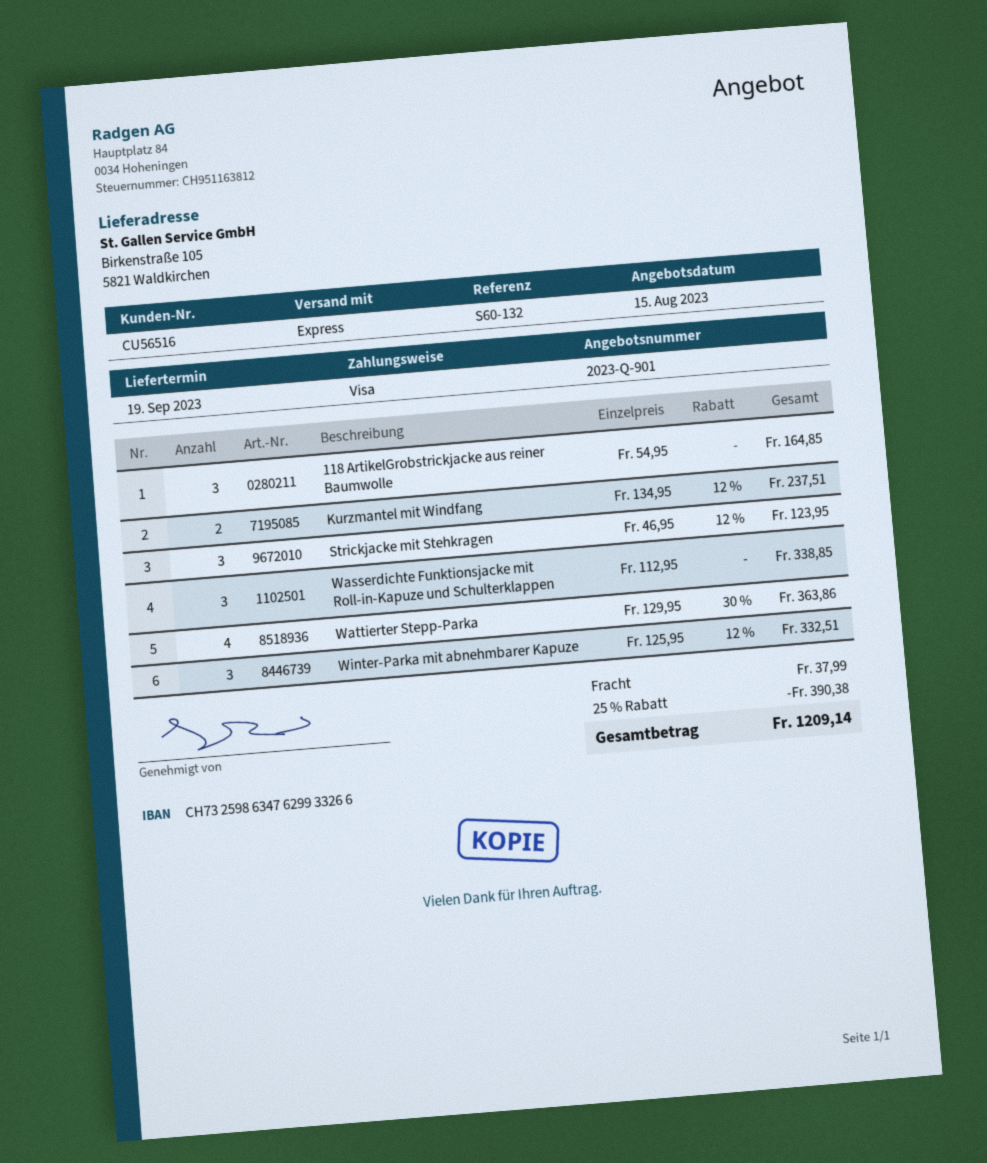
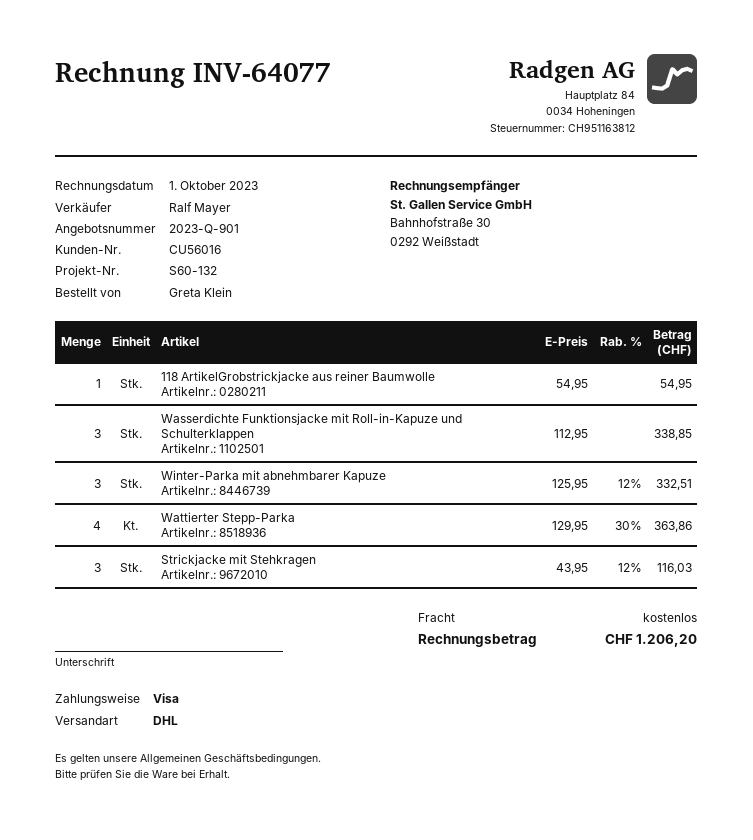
customer number: CU56516 -> CU56016
shipping method: express -> DHL
118 ArtikelGrobstrickjacke aus reiner Baumwolle: 3 x 54.95 = 164.85 -> 1 x 54.95 = 54.95
Kurzmantel mit Windfang: 2 x 134.95 - 12% = 237.51 -> none
Strickjacke mit Stehkragen: 3 x 46.95 - 12% = 123.95 -> 3 x 43.95 - 12% = 116.03
discount: 25% = 390.38 -> none
shipping: 37.99 -> 0.00
total: 1209.14 -> 1206.20

